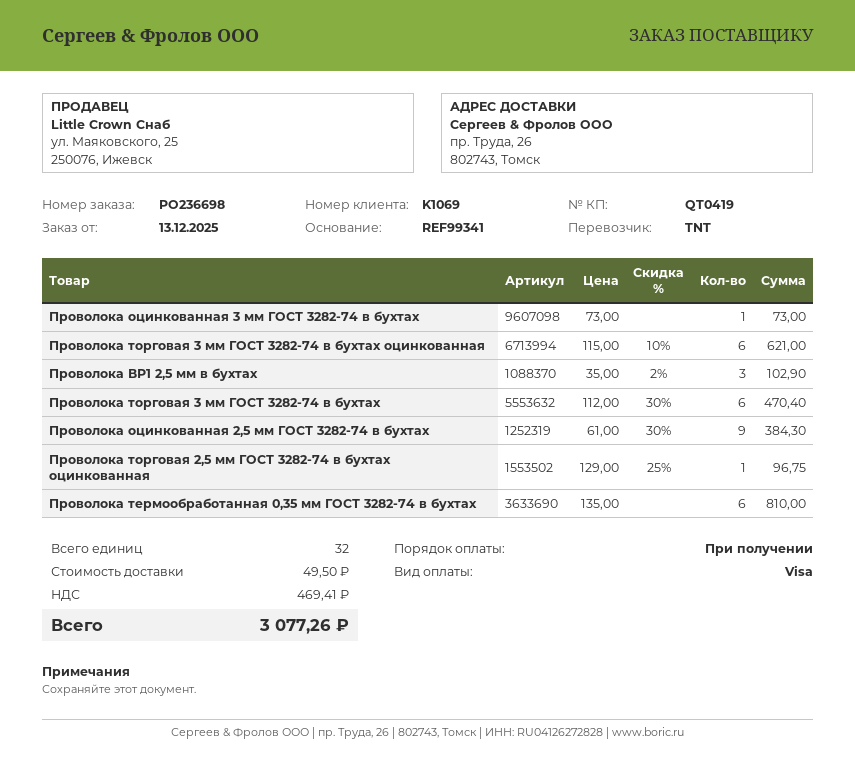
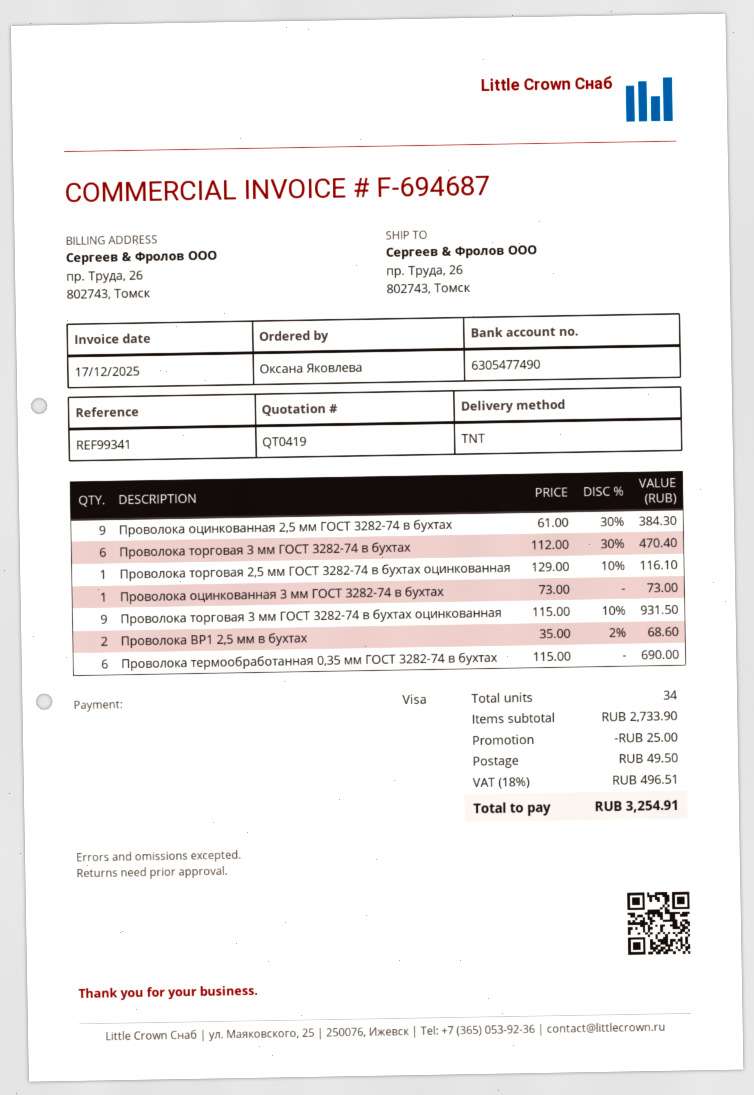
Проволока торговая 3 мм ГОСТ 3282-74 в бухтах оцинкованная: 6 x 115.00 - 10% = 621.00 -> 9 x 115.00 - 10% = 931.50
Проволока ВР1 2,5 мм в бухтах: 3 x 35.00 - 2% = 102.90 -> 2 x 35.00 - 2% = 68.60
Проволока торговая 2,5 мм ГОСТ 3282-74 в бухтах оцинкованная: 1 x 129.00 - 25% = 96.75 -> 1 x 129.00 - 10% = 116.10
Проволока термообработанная 0,35 мм ГОСТ 3282-74 в бухтах: 6 x 135.00 = 810.00 -> 6 x 115.00 = 690.00
total quantity: 32 -> 34
discount: none -> 25.00
tax: 469.41 -> 496.51
total: 3077.26 -> 3254.91

